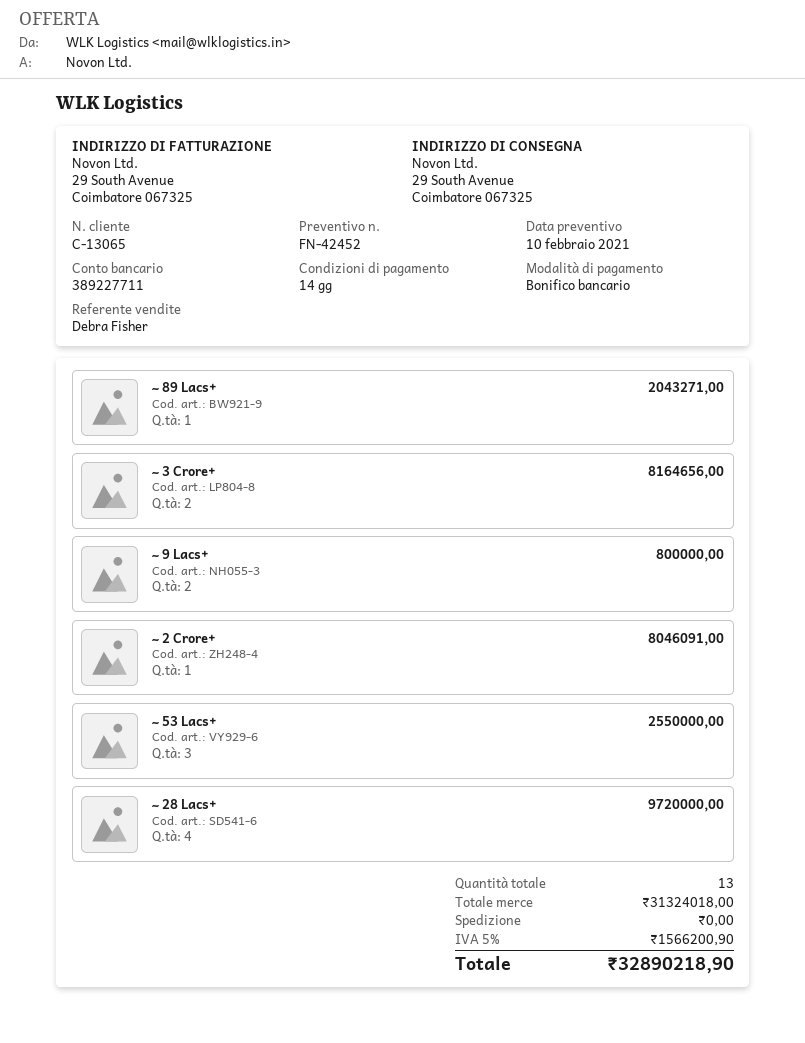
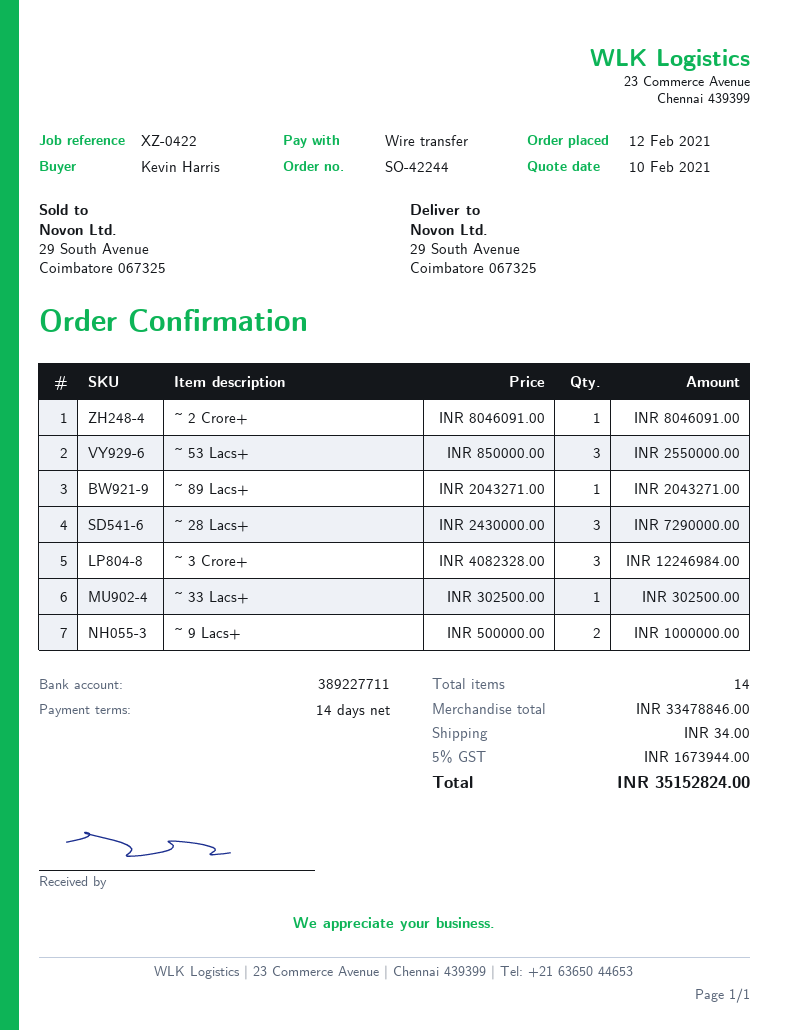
~ 3 Crore+: 2 for 8164656.00 -> 3 for 12246984.00
~ 9 Lacs+: 2 for 800000.00 -> 2 for 1000000.00
~ 28 Lacs+: 4 for 9720000.00 -> 3 for 7290000.00
~ 33 Lacs+: none -> 1 for 302500.00
total quantity: 13 -> 14
subtotal: 31324018.00 -> 33478846.00
shipping: 0.00 -> 34.00
tax: 5% = 1566200.90 -> 5% = 1673944.00
total: 32890218.90 -> 35152824.00

